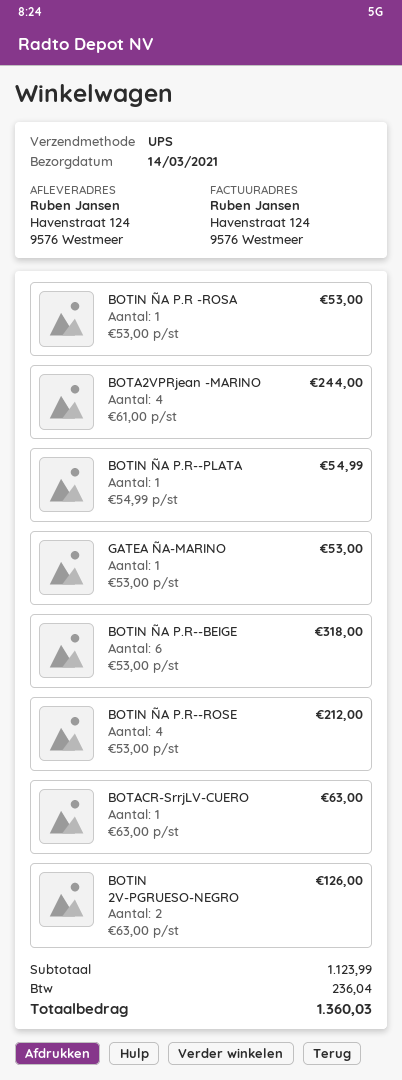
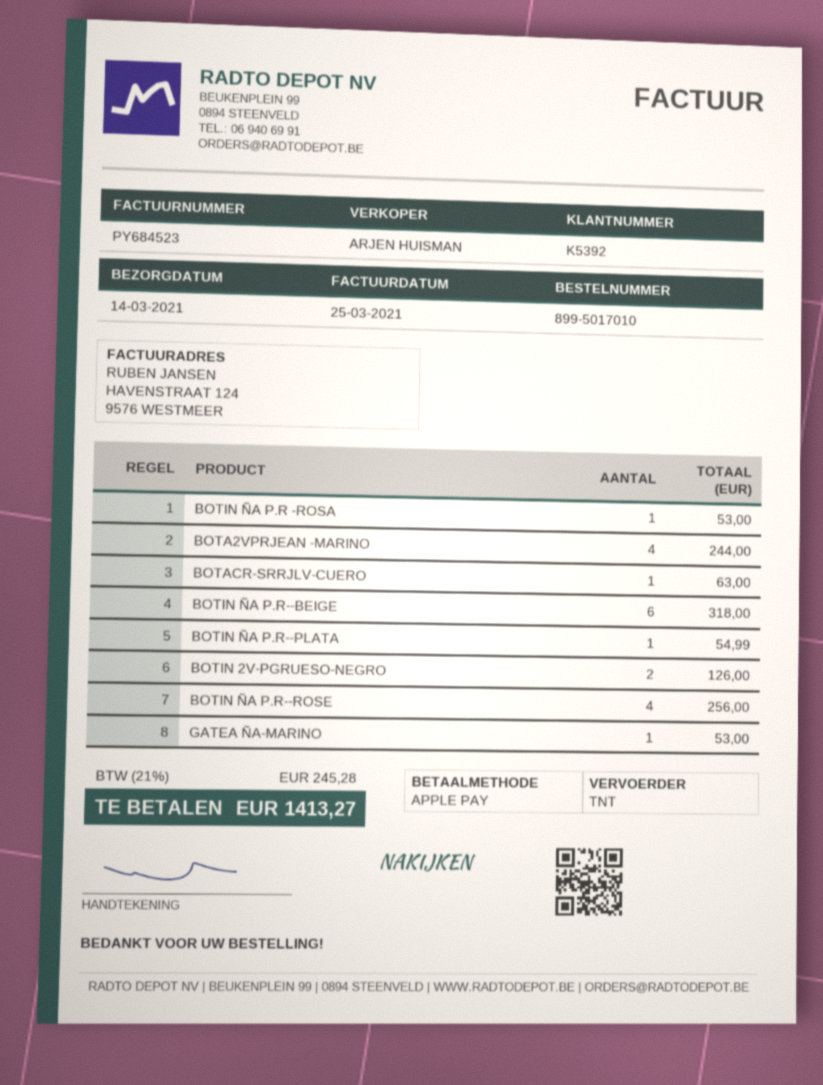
shipping method: UPS -> TNT
BOTIN ÑA P.R--ROSE: 4 for 212.00 -> 4 for 256.00
tax: 236.04 -> 245.28
total: 1360.03 -> 1413.27

